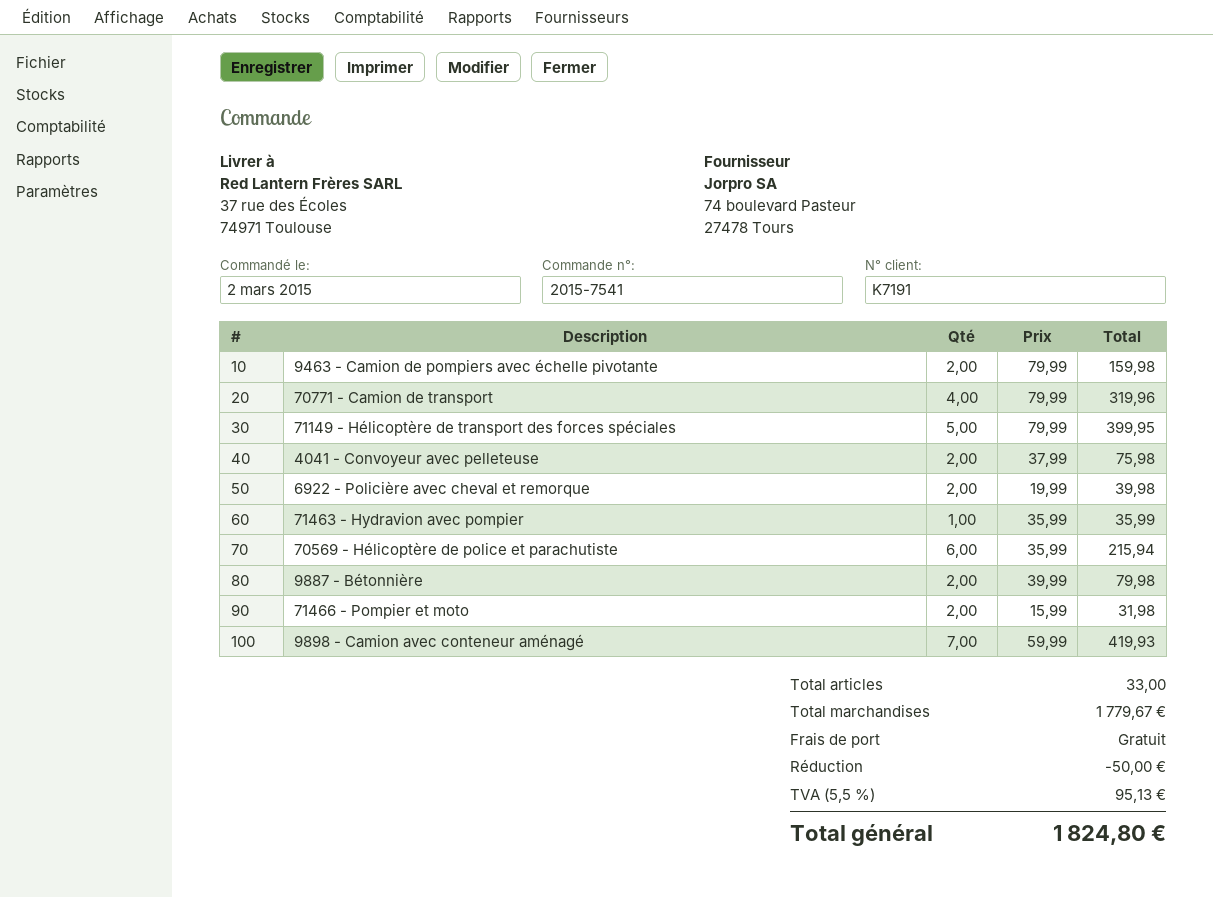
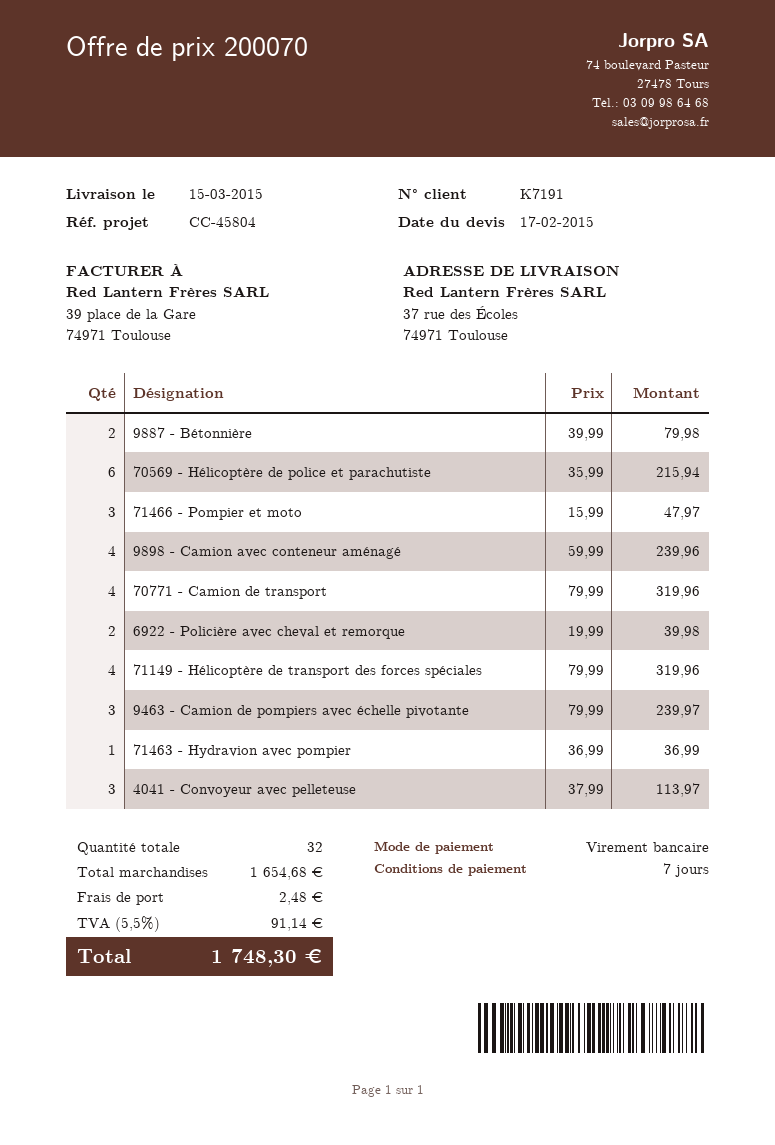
9463 - Camion de pompiers avec échelle pivotante: 2 x 79.99 = 159.98 -> 3 x 79.99 = 239.97
71149 - Hélicoptère de transport des forces spéciales: 5 x 79.99 = 399.95 -> 4 x 79.99 = 319.96
4041 - Convoyeur avec pelleteuse: 2 x 37.99 = 75.98 -> 3 x 37.99 = 113.97
71463 - Hydravion avec pompier: 1 x 35.99 = 35.99 -> 1 x 36.99 = 36.99
71466 - Pompier et moto: 2 x 15.99 = 31.98 -> 3 x 15.99 = 47.97
9898 - Camion avec conteneur aménagé: 7 x 59.99 = 419.93 -> 4 x 59.99 = 239.96
total quantity: 33 -> 32
subtotal: 1779.67 -> 1654.68
discount: 50.00 -> none
shipping: 0.00 -> 2.48
tax: 5.5% = 95.13 -> 5.5% = 91.14
total: 1824.80 -> 1748.30

